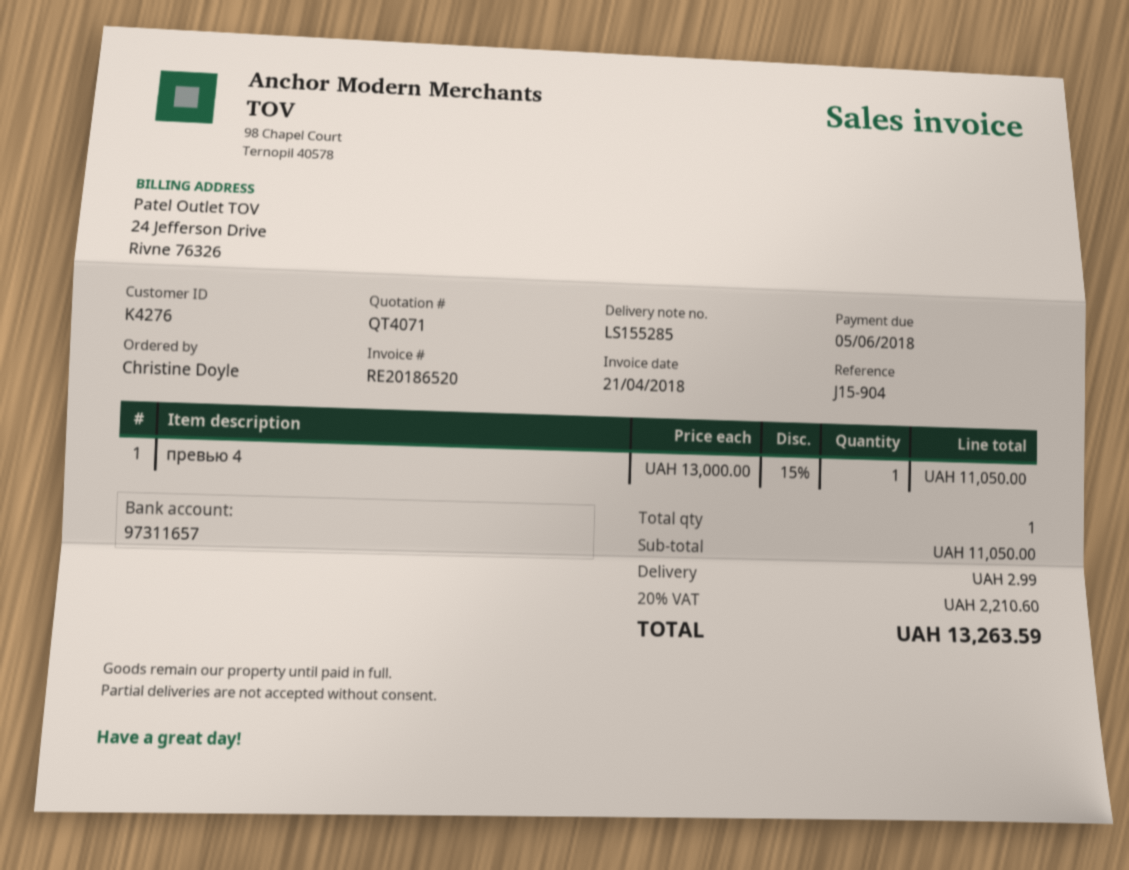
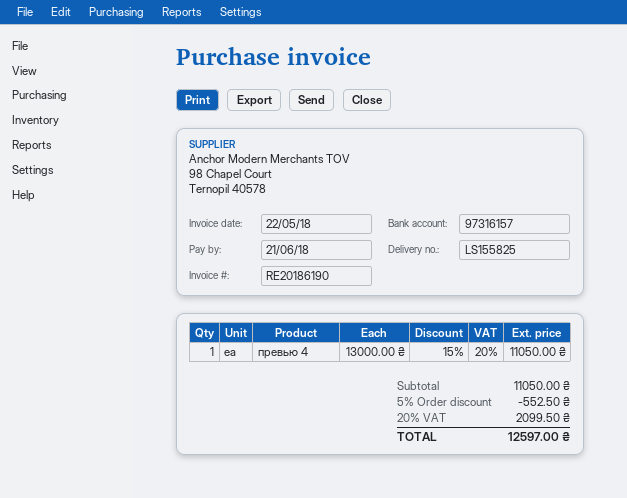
delivery note number: LS155285 -> LS155825
invoice number: RE20186520 -> RE20186190
invoice date: 2018-04-21 -> 2018-05-22
due date: 2018-06-05 -> 2018-06-21
bank account: 97311657 -> 97316157
discount: none -> 5% = 552.50
shipping: 2.99 -> none
tax: 20% = 2210.60 -> 20% = 2099.50
total: 13263.59 -> 12597.00

